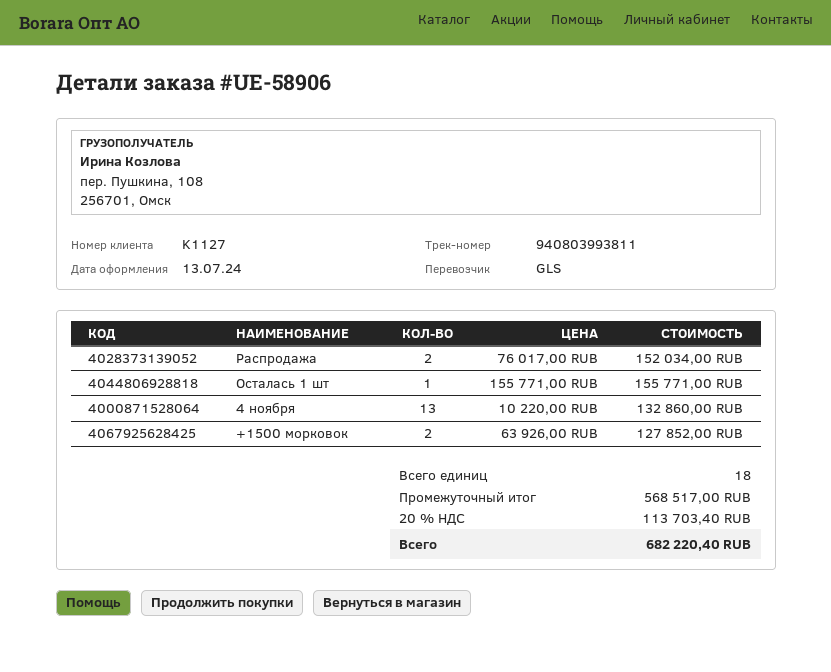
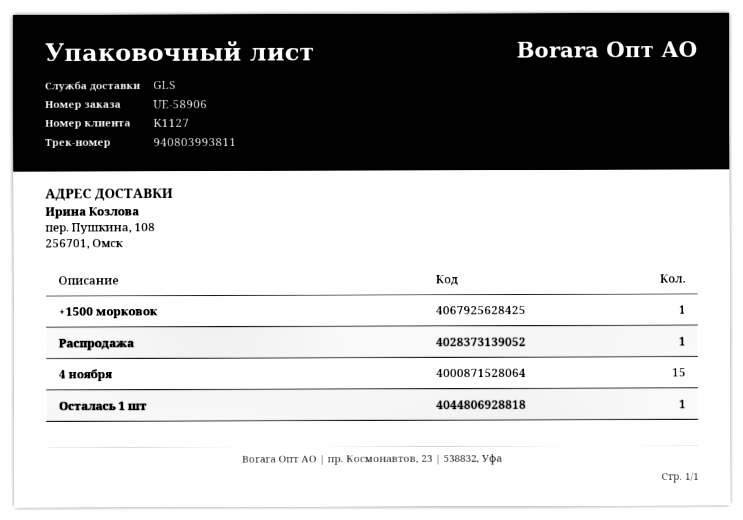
Распродажа: 2 -> 1
4 ноября: 13 -> 15
+1500 морковок: 2 -> 1

